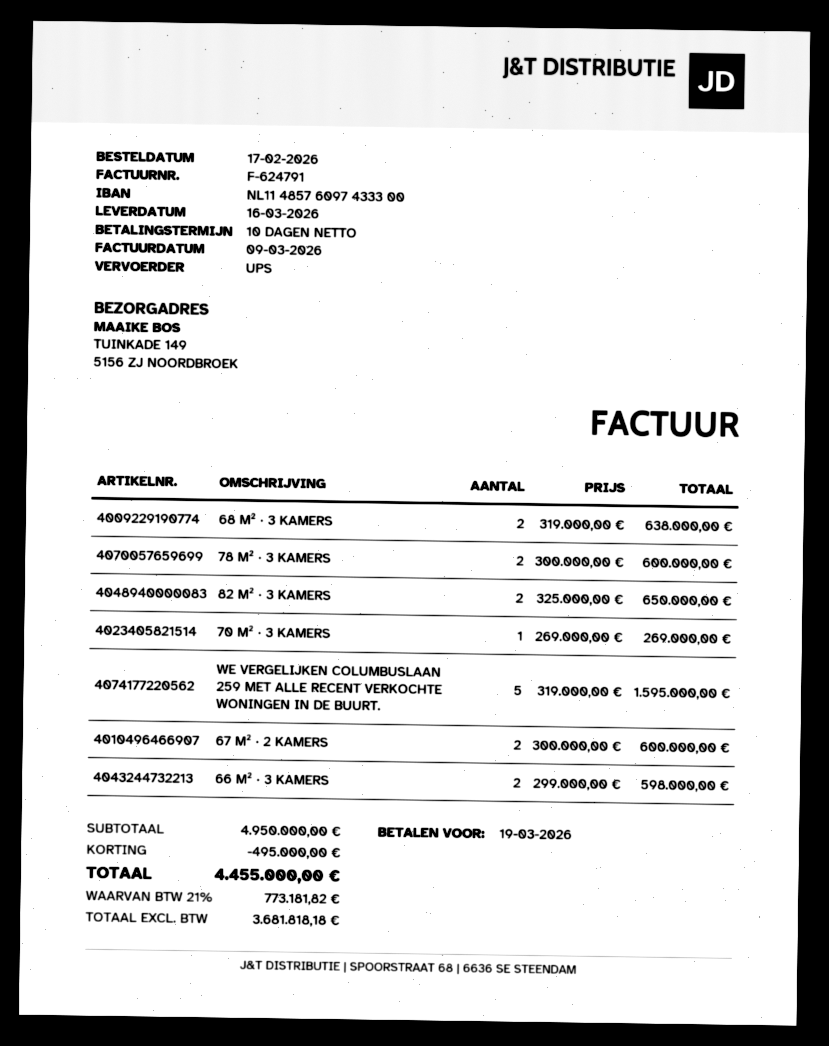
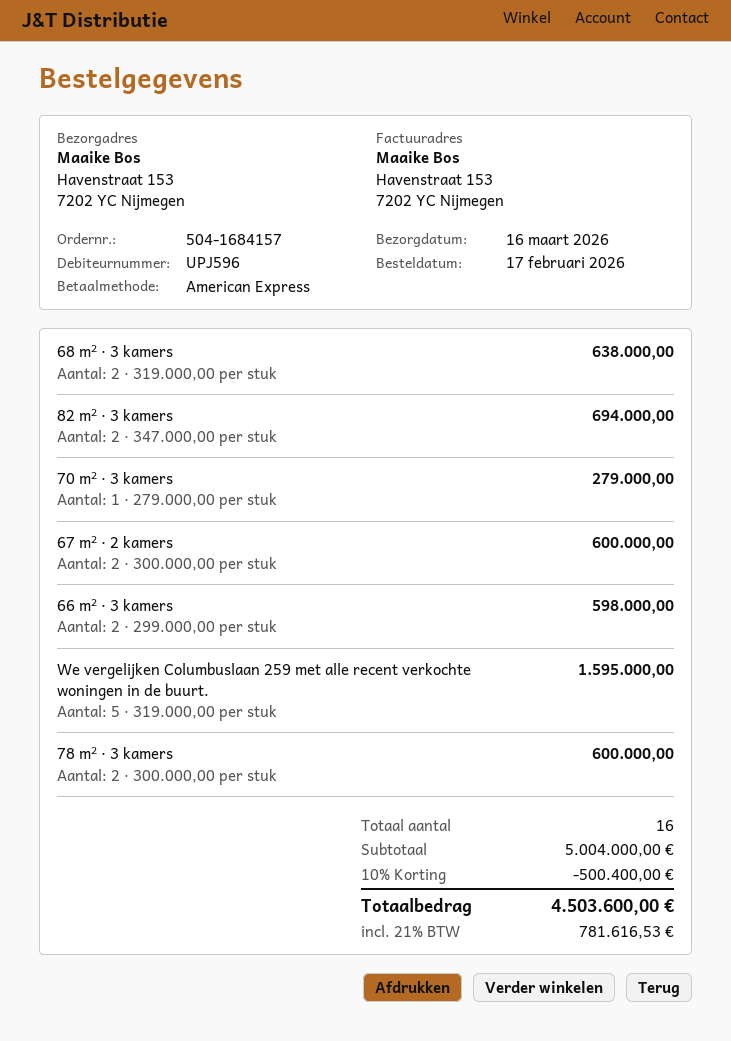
ship to: TUINKADE 149, 5156 ZJ NOORDBROEK -> Havenstraat 153, 7202 YC Nijmegen
82 M² · 3 KAMERS: 2 x 325000.00 = 650000.00 -> 2 x 347000.00 = 694000.00
70 M² · 3 KAMERS: 1 x 269000.00 = 269000.00 -> 1 x 279000.00 = 279000.00
subtotal: 4950000.00 -> 5004000.00
discount: 495000.00 -> 500400.00
tax: 21% = 773181.82 -> 21% = 781616.53
total: 4455000.00 -> 4503600.00

